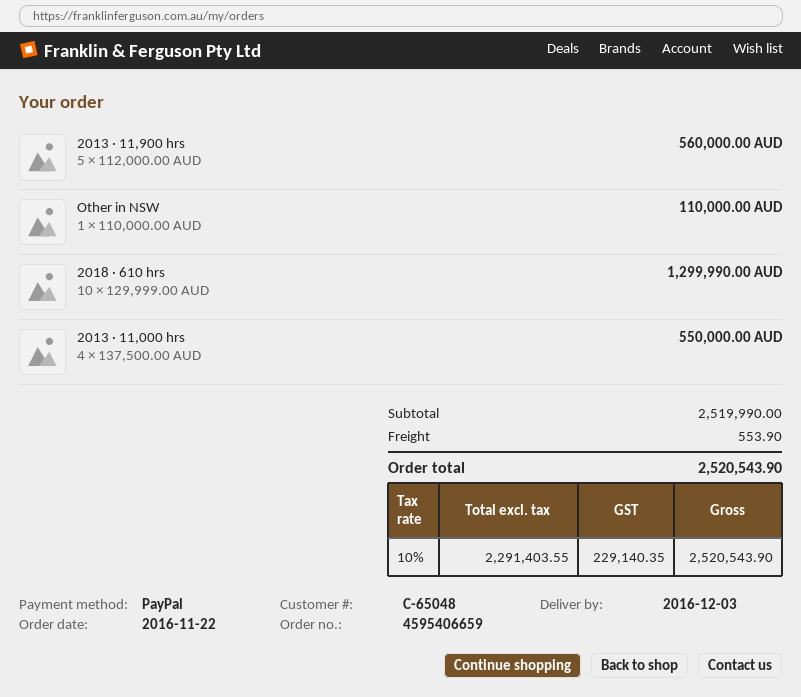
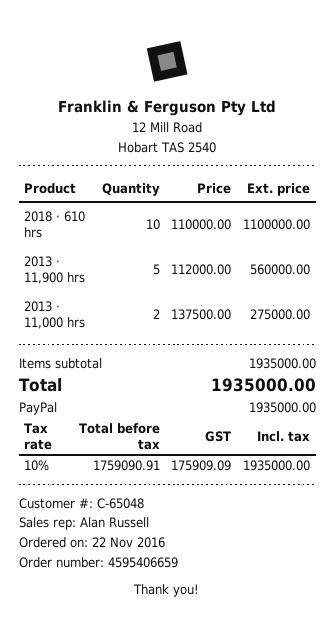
Other in NSW: 1 x 110000.00 = 110000.00 -> none
2018 · 610 hrs: 10 x 129999.00 = 1299990.00 -> 10 x 110000.00 = 1100000.00
2013 · 11,000 hrs: 4 x 137500.00 = 550000.00 -> 2 x 137500.00 = 275000.00
subtotal: 2519990.00 -> 1935000.00
shipping: 553.90 -> none
net: 2291403.55 -> 1759090.91
tax: 10% = 229140.35 -> 10% = 175909.09
total: 2520543.90 -> 1935000.00

